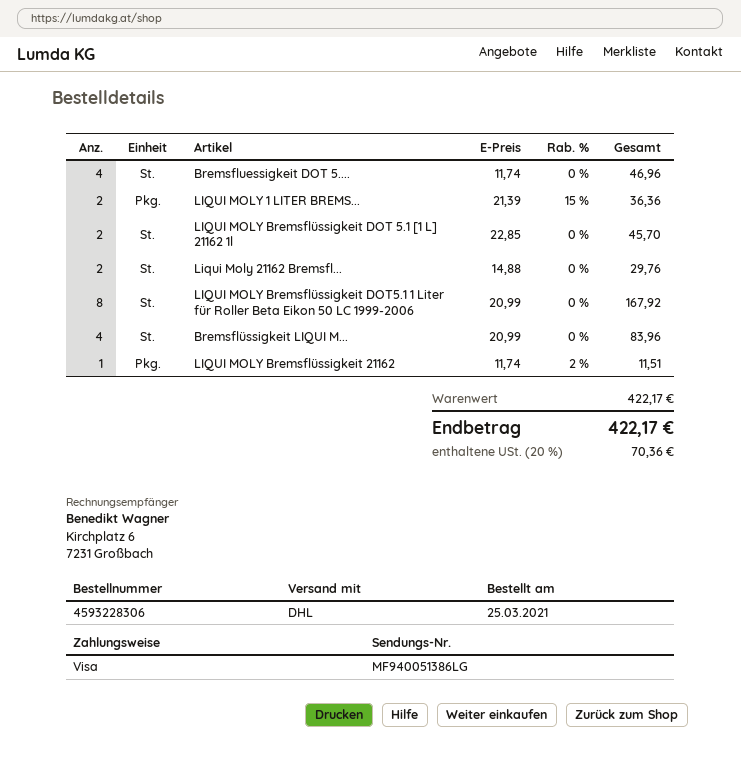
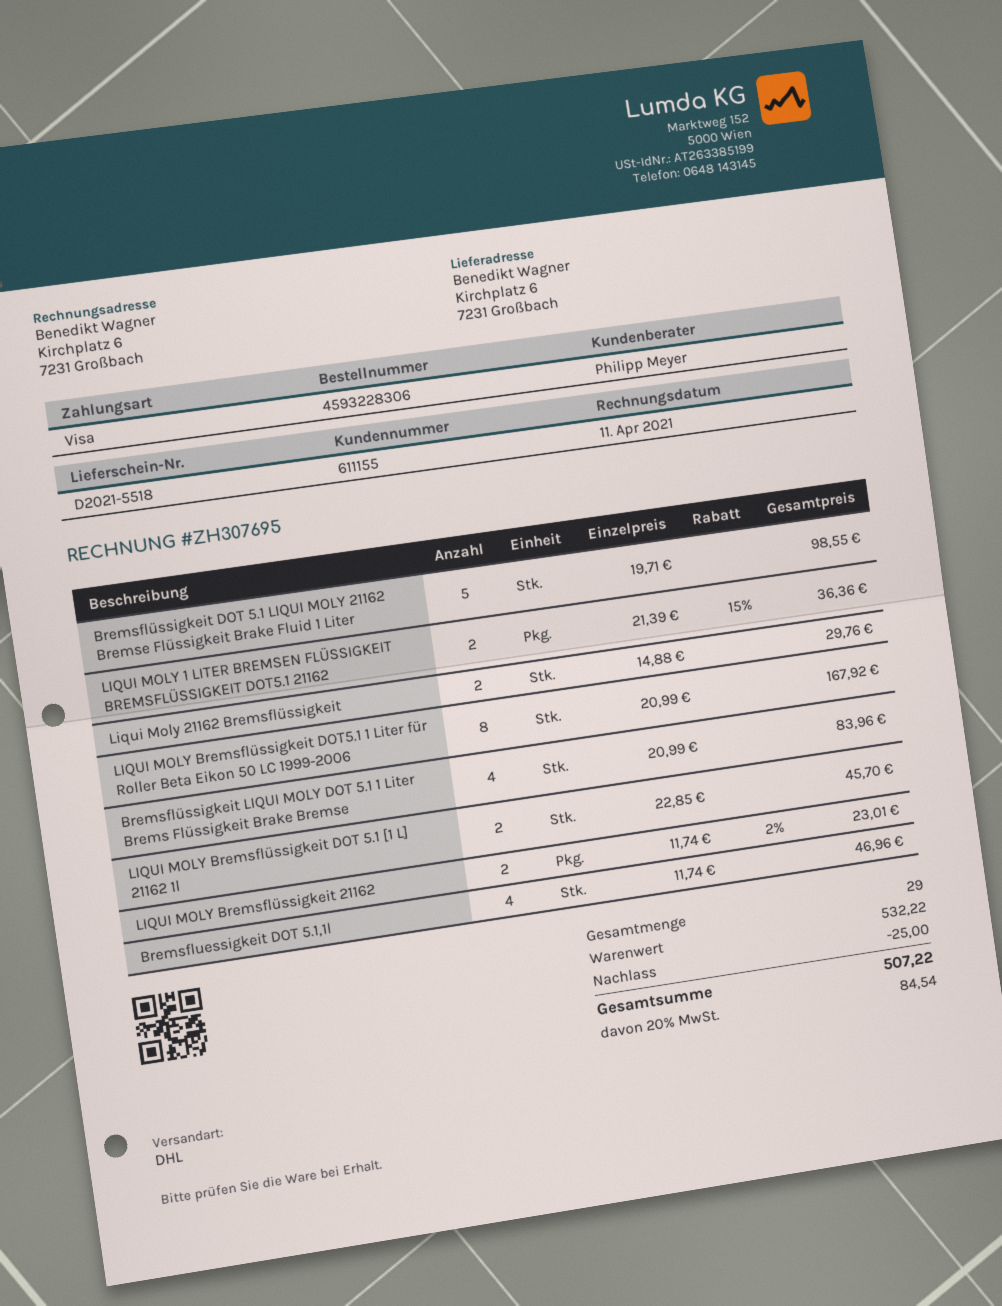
LIQUI MOLY Bremsflüssigkeit 21162: 1 x 11.74 - 2% = 11.51 -> 2 x 11.74 - 2% = 23.01
Bremsflüssigkeit DOT 5.1 LIQUI MOLY 21162 Bremse Flüssigkeit Brake Fluid 1 Liter: none -> 5 x 19.71 = 98.55
subtotal: 422.17 -> 532.22
discount: none -> 25.00
tax: 20% = 70.36 -> 20% = 84.54
total: 422.17 -> 507.22

